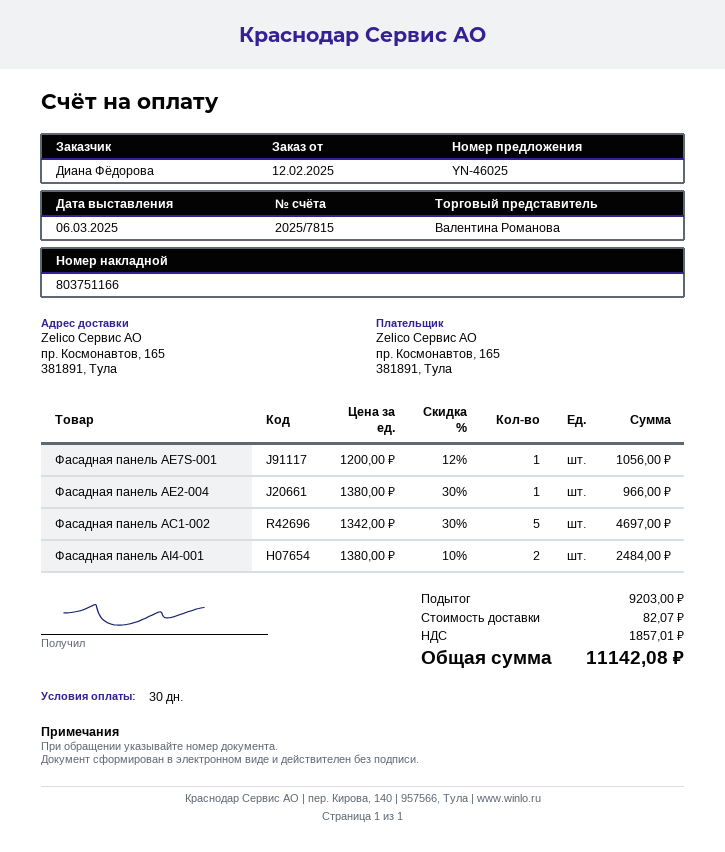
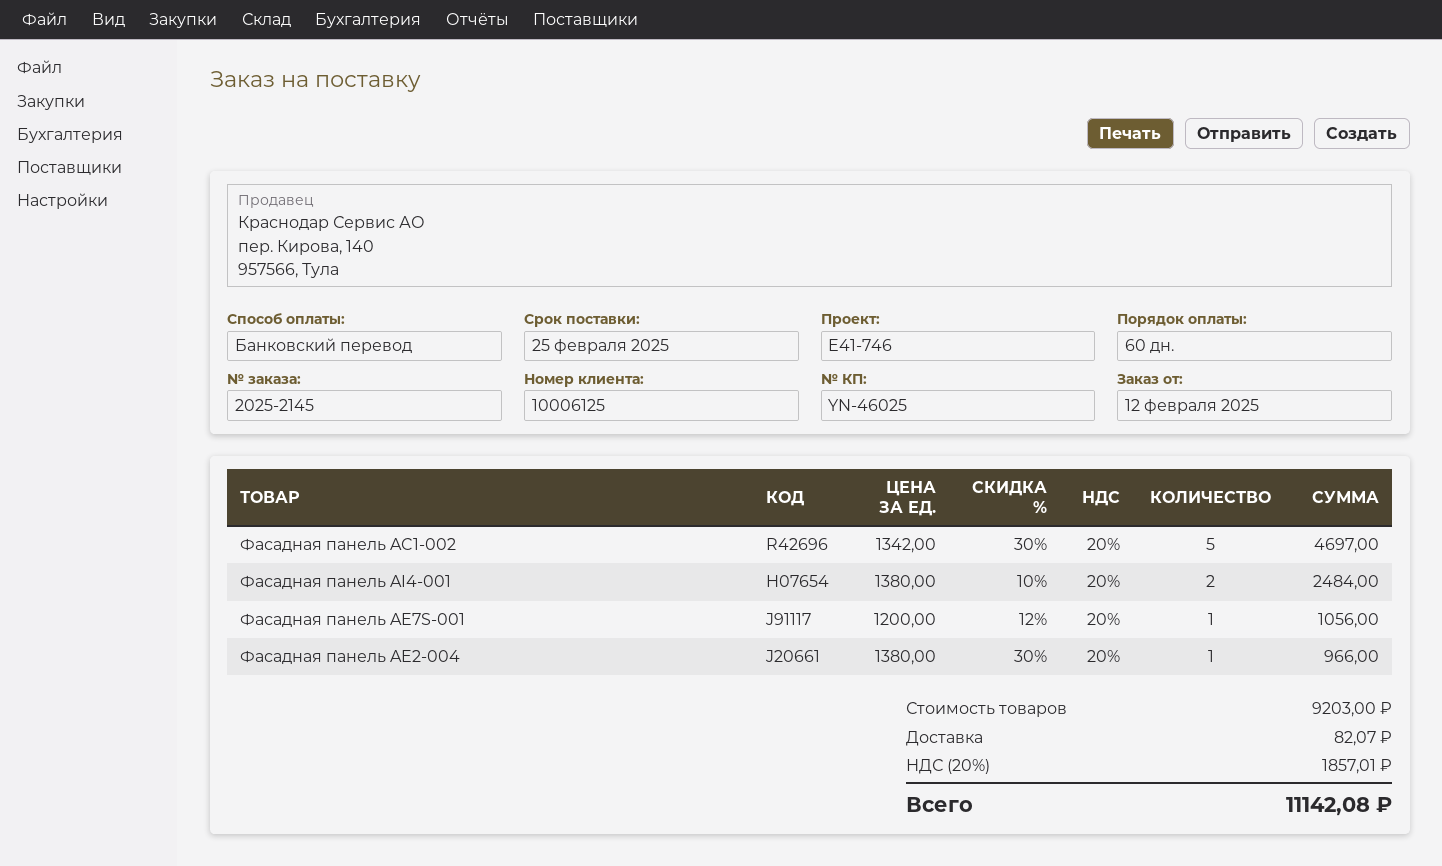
payment terms: 30 days -> 60 days

